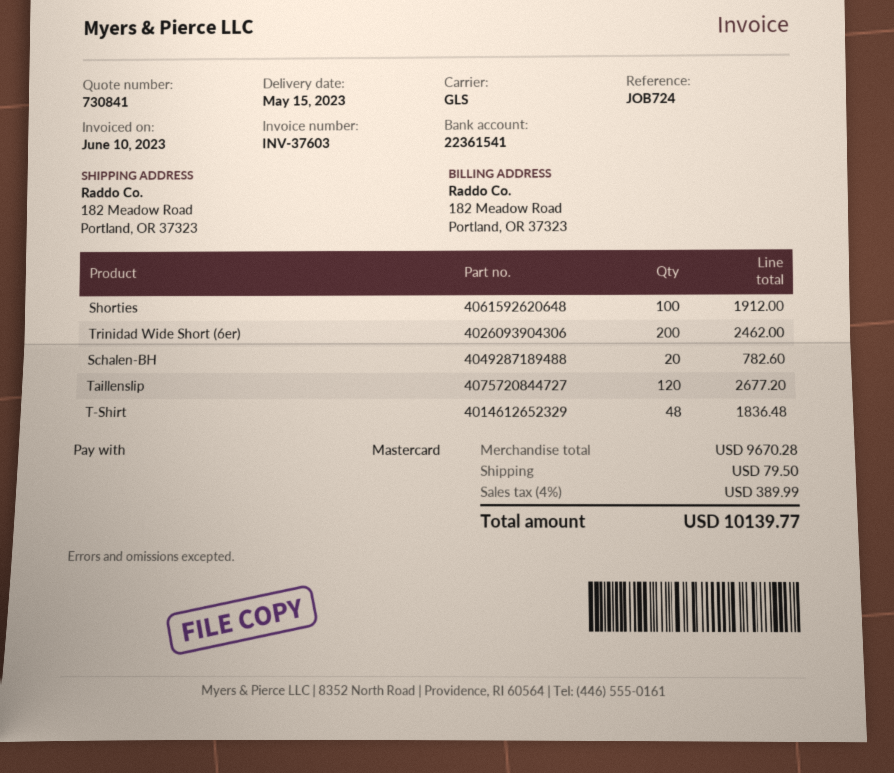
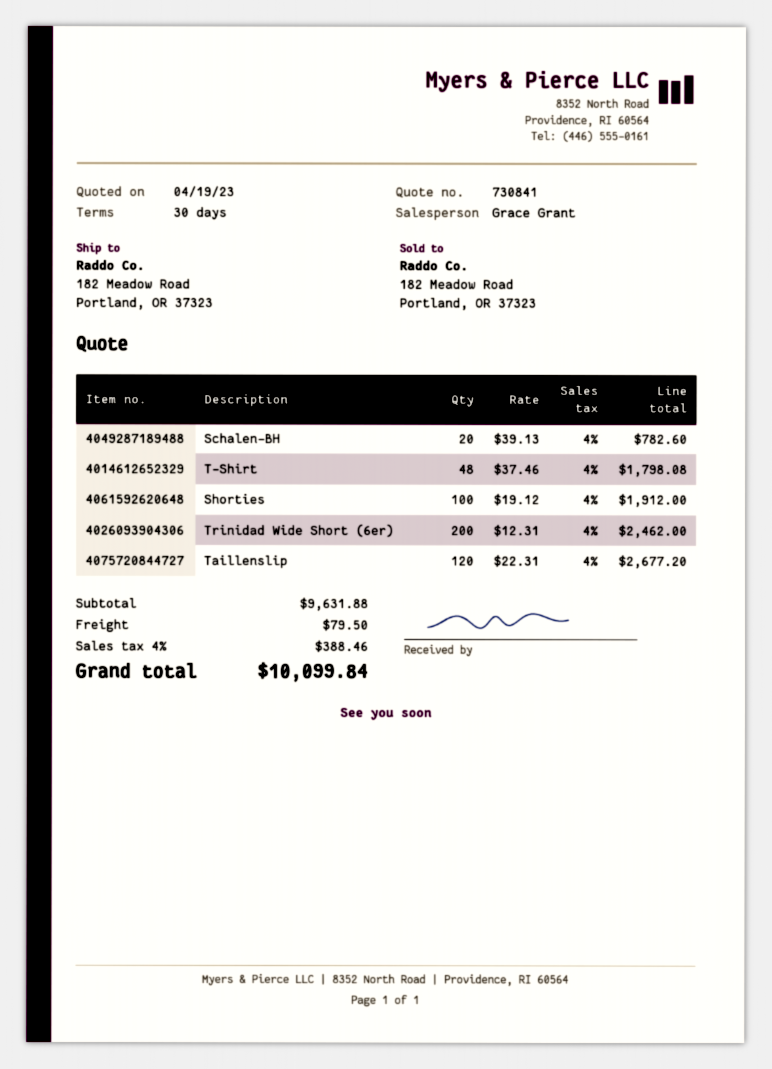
T-Shirt: 48 for 1836.48 -> 48 for 1798.08
subtotal: 9670.28 -> 9631.88
tax: 4% = 389.99 -> 4% = 388.46
total: 10139.77 -> 10099.84

